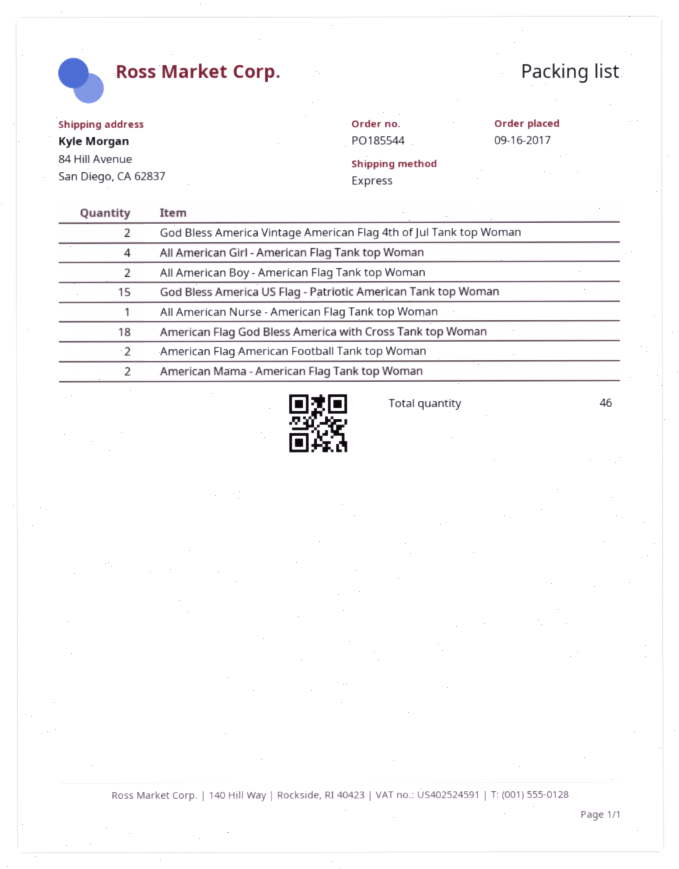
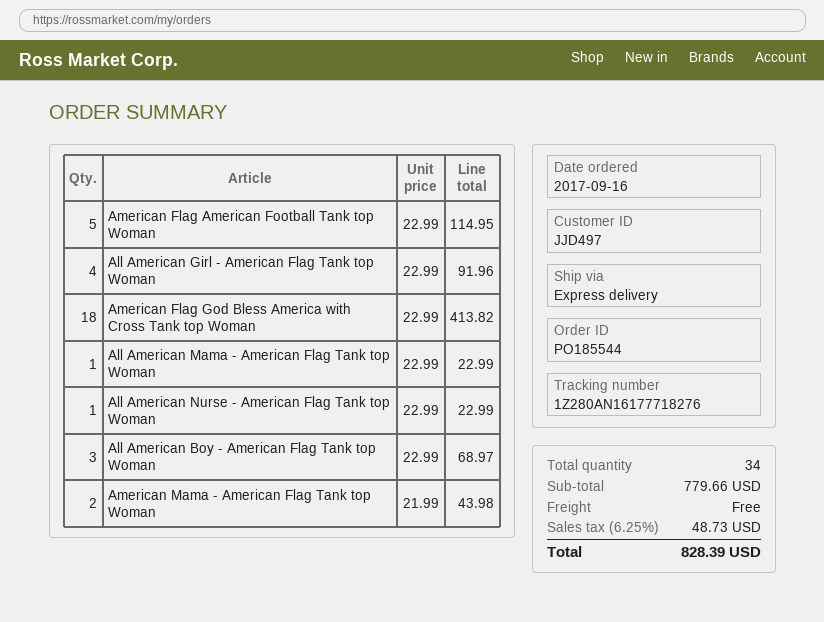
God Bless America Vintage American Flag 4th of Jul Tank top Woman: 2 -> none
All American Boy - American Flag Tank top Woman: 2 -> 3
God Bless America US Flag - Patriotic American Tank top Woman: 15 -> none
American Flag American Football Tank top Woman: 2 -> 5
All American Mama - American Flag Tank top Woman: none -> 1
total quantity: 46 -> 34

